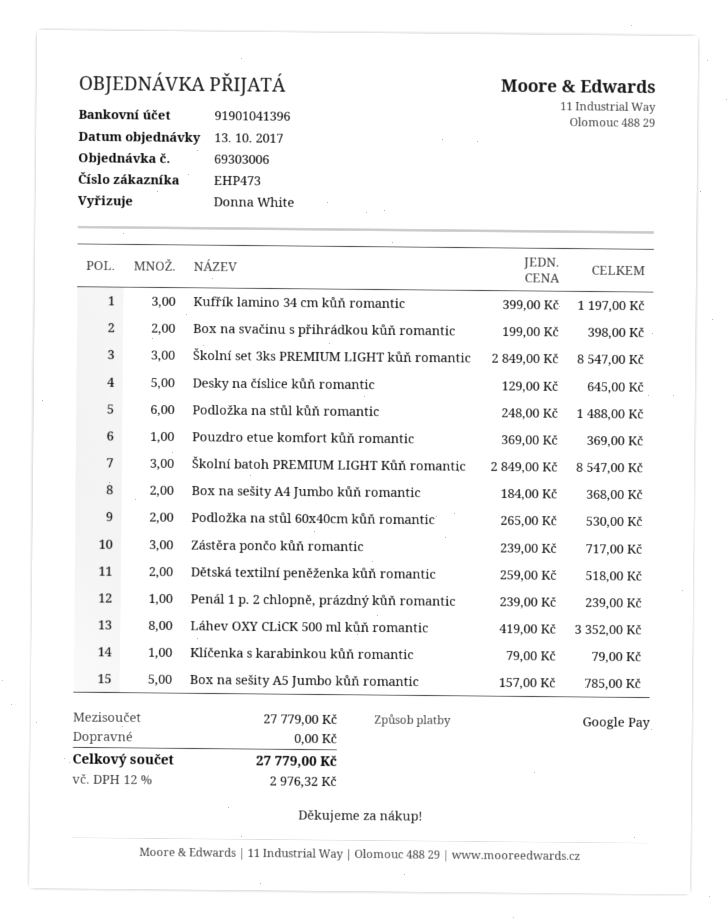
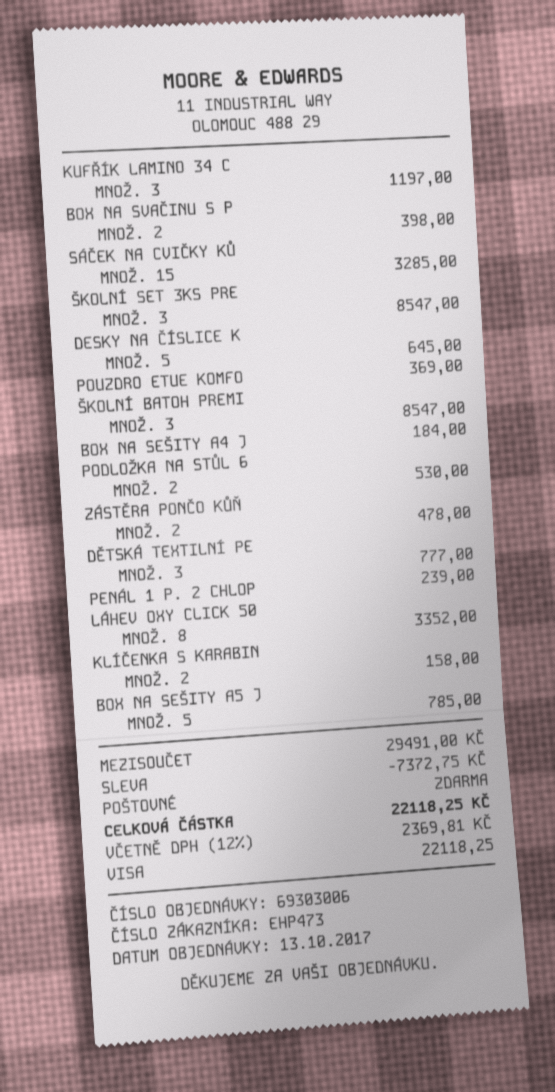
payment method: Google Pay -> Visa
Podložka na stůl kůň romantic: 6 for 1488.00 -> none
Box na sešity A4 Jumbo kůň romantic: 2 for 368.00 -> 1 for 184.00
Zástěra pončo kůň romantic: 3 for 717.00 -> 2 for 478.00
Dětská textilní peněženka kůň romantic: 2 for 518.00 -> 3 for 777.00
Klíčenka s karabinkou kůň romantic: 1 for 79.00 -> 2 for 158.00
SÁČEK NA CVIČKY KŮ: none -> 15 for 3285.00
subtotal: 27779.00 -> 29491.00
discount: none -> 7372.75
tax: 12% = 2976.32 -> 12% = 2369.81
total: 27779.00 -> 22118.25

